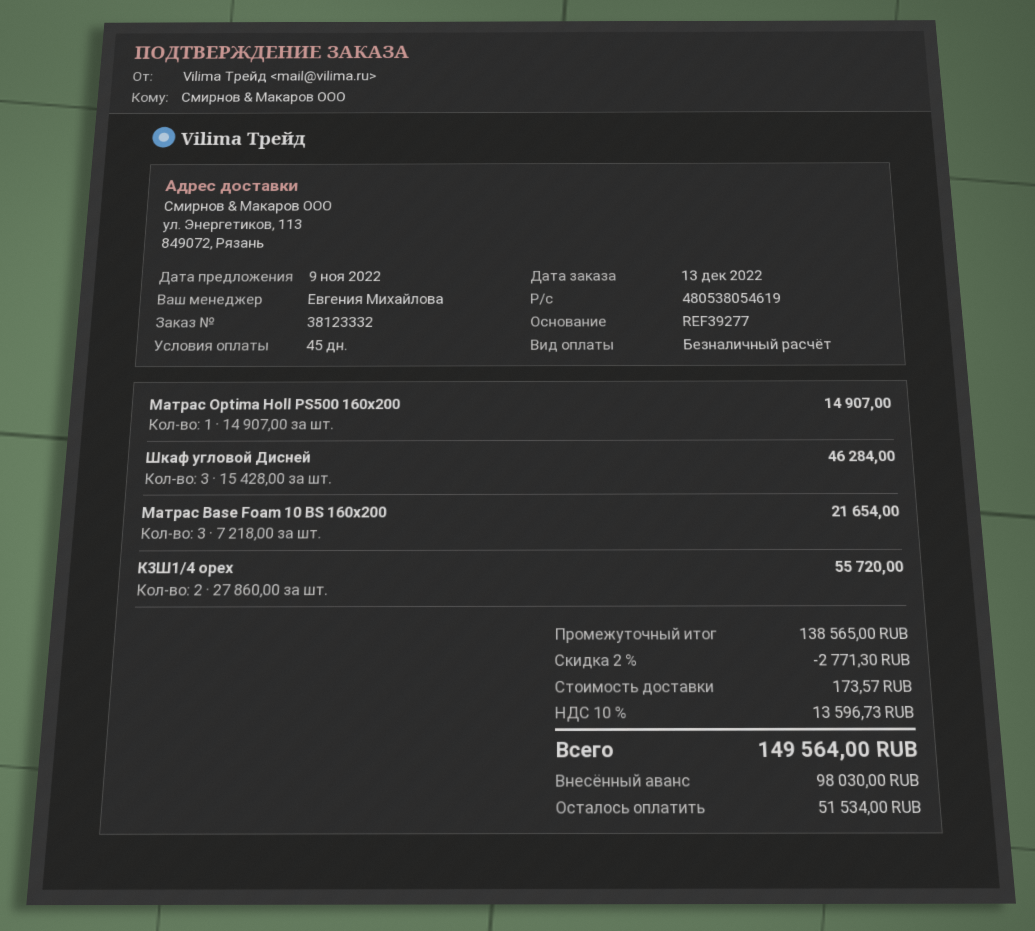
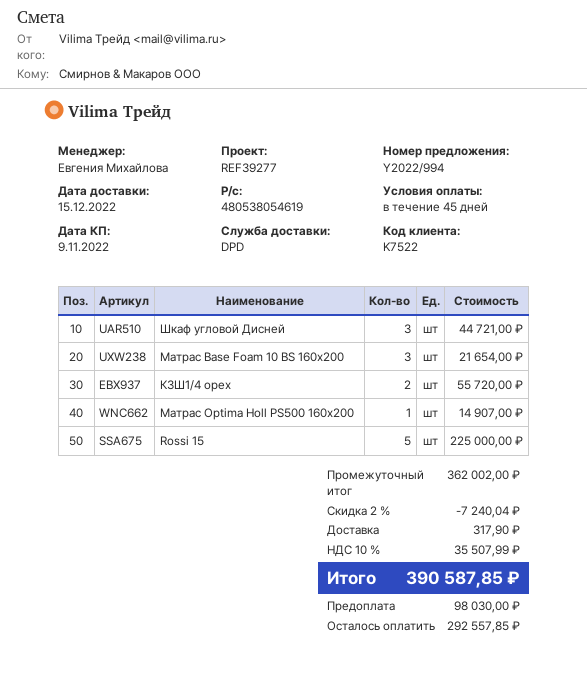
Шкаф угловой Дисней: 3 for 46284.00 -> 3 for 44721.00
Rossi 15: none -> 5 for 225000.00
subtotal: 138565.00 -> 362002.00
discount: 2% = 2771.30 -> 2% = 7240.04
shipping: 173.57 -> 317.90
tax: 10% = 13596.73 -> 10% = 35507.99
total: 149564.00 -> 390587.85
balance: 51534.00 -> 292557.85

